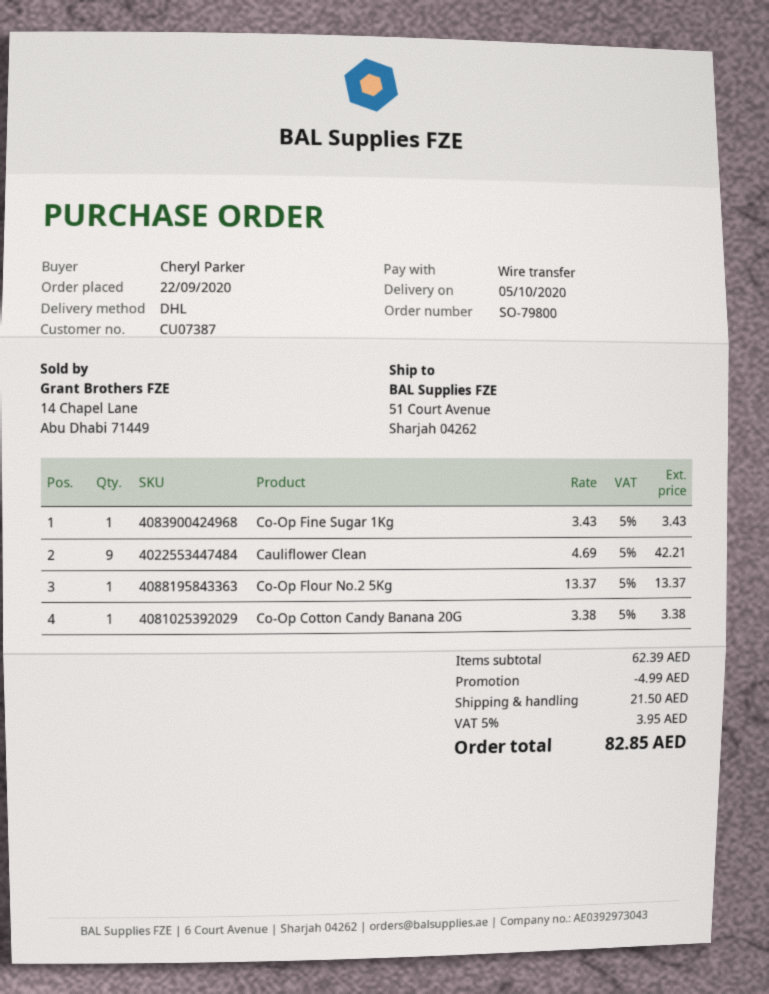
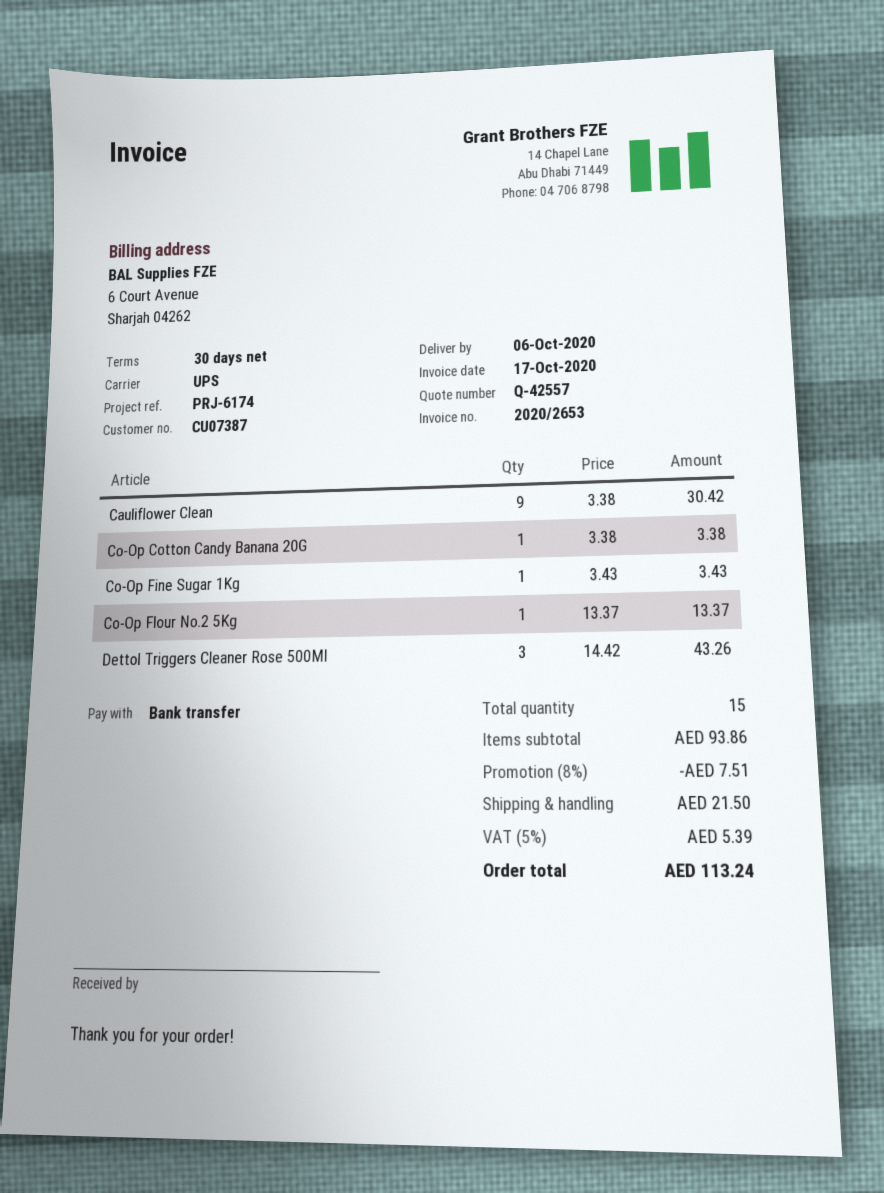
delivery date: 2020-10-05 -> 2020-10-06
shipping method: DHL -> UPS
Cauliflower Clean: 9 x 4.69 = 42.21 -> 9 x 3.38 = 30.42
Dettol Triggers Cleaner Rose 500Ml: none -> 3 x 14.42 = 43.26
subtotal: 62.39 -> 93.86
discount: 4.99 -> 7.51
tax: 5% = 3.95 -> 5% = 5.39
total: 82.85 -> 113.24

